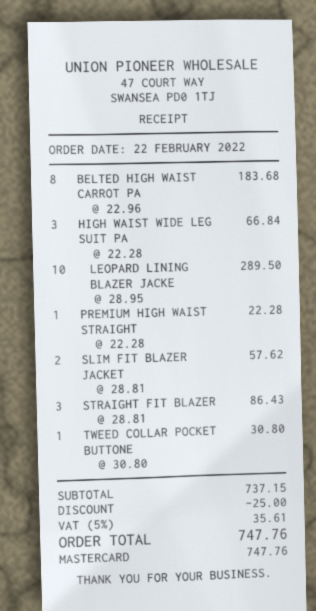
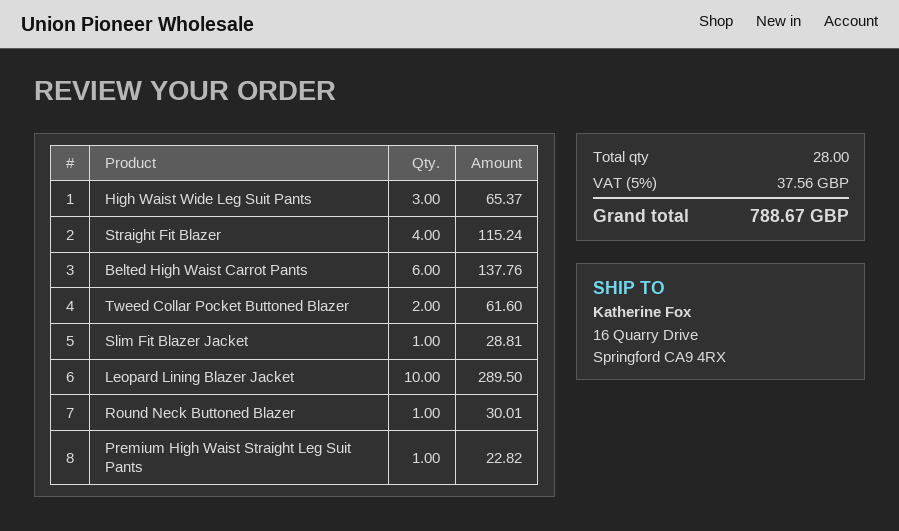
BELTED HIGH WAIST CARROT PA: 8 for 183.68 -> 6 for 137.76
HIGH WAIST WIDE LEG SUIT PA: 3 for 66.84 -> 3 for 65.37
PREMIUM HIGH WAIST STRAIGHT: 1 for 22.28 -> 1 for 22.82
SLIM FIT BLAZER JACKET: 2 for 57.62 -> 1 for 28.81
STRAIGHT FIT BLAZER: 3 for 86.43 -> 4 for 115.24
TWEED COLLAR POCKET BUTTONE: 1 for 30.80 -> 2 for 61.60
Round Neck Buttoned Blazer: none -> 1 for 30.01
discount: 25.00 -> none
tax: 5% = 35.61 -> 5% = 37.56
total: 747.76 -> 788.67

